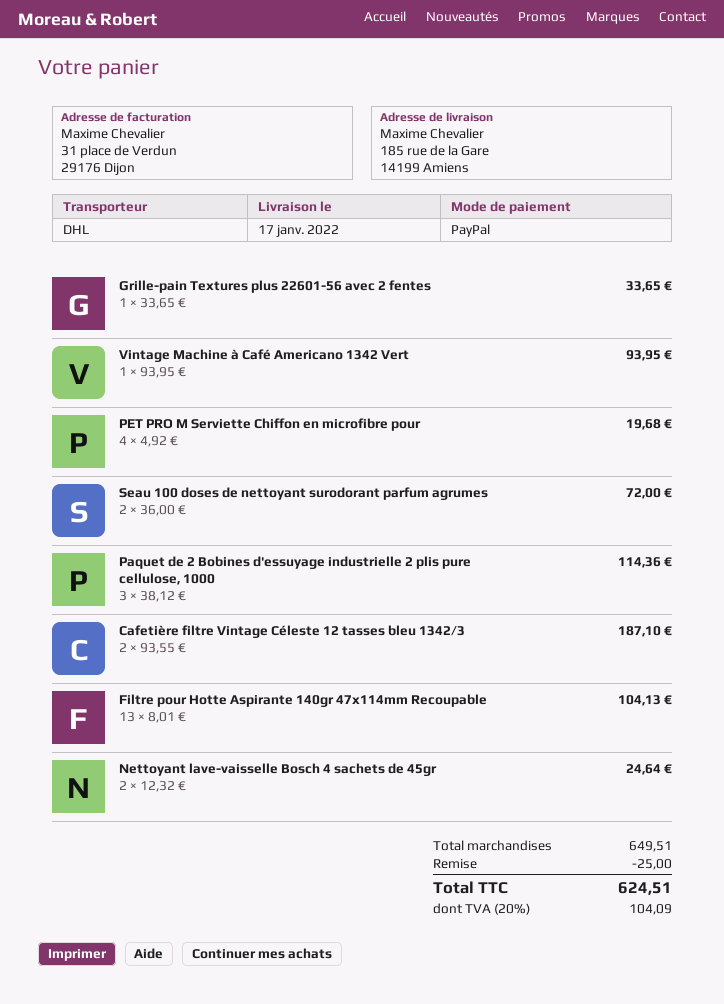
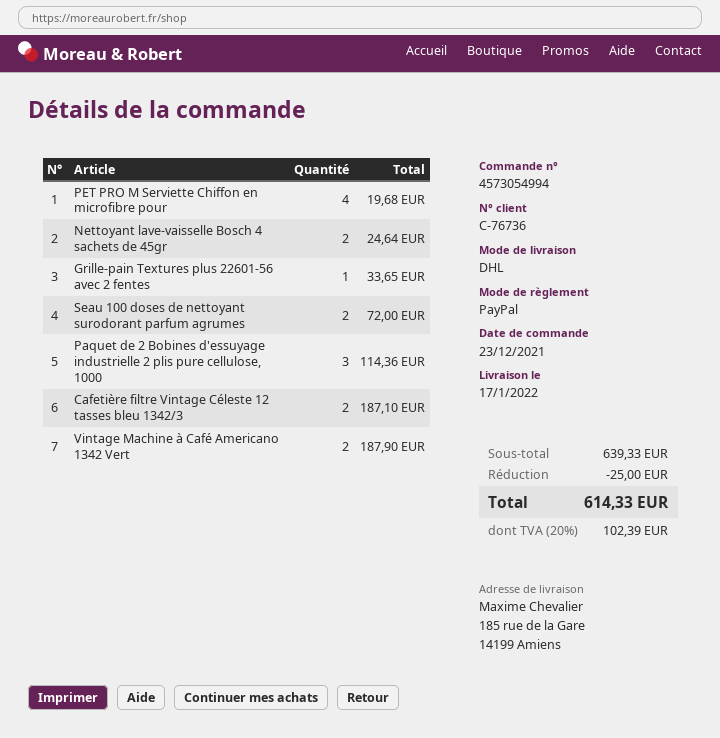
Vintage Machine à Café Americano 1342 Vert: 1 for 93.95 -> 2 for 187.90
Filtre pour Hotte Aspirante 140gr 47x114mm Recoupable: 13 for 104.13 -> none
subtotal: 649.51 -> 639.33
tax: 20% = 104.09 -> 20% = 102.39
total: 624.51 -> 614.33

